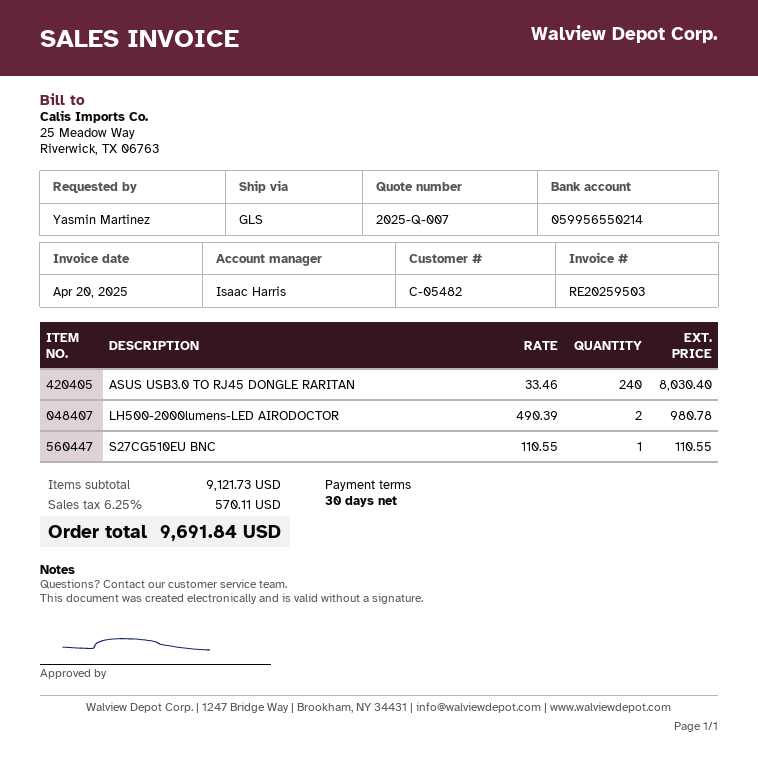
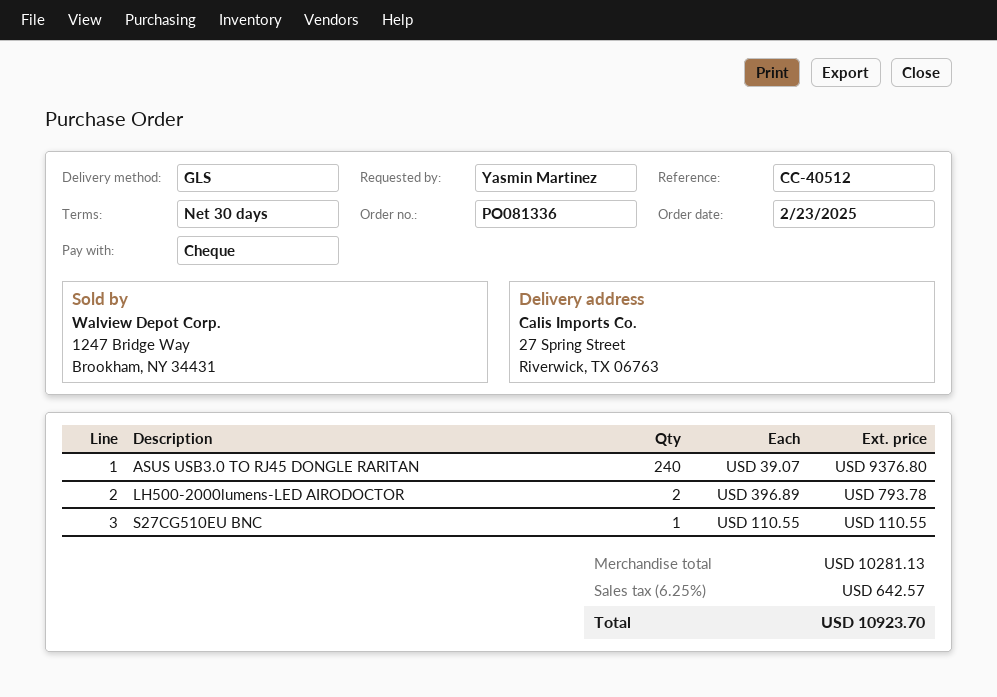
ASUS USB3.0 TO RJ45 DONGLE RARITAN: 240 x 33.46 = 8030.40 -> 240 x 39.07 = 9376.80
LH500-2000lumens-LED AIRODOCTOR: 2 x 490.39 = 980.78 -> 2 x 396.89 = 793.78
subtotal: 9121.73 -> 10281.13
tax: 6.25% = 570.11 -> 6.25% = 642.57
total: 9691.84 -> 10923.70

